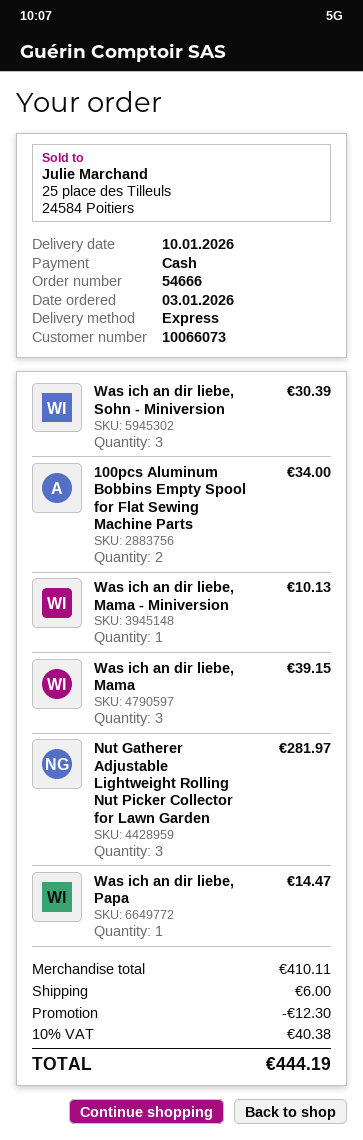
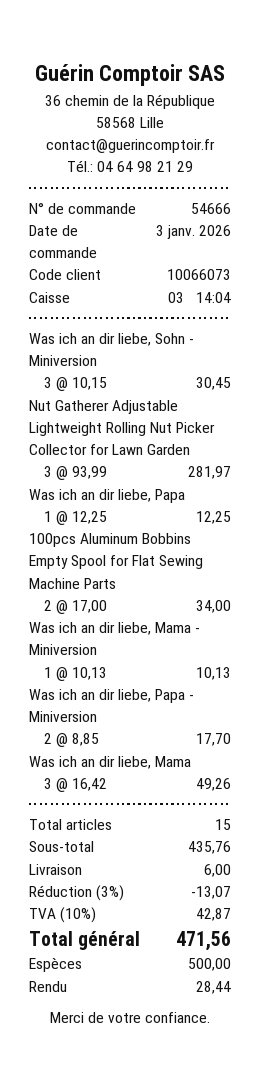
Was ich an dir liebe, Sohn - Miniversion: 3 for 30.39 -> 3 for 30.45
Was ich an dir liebe, Mama: 3 for 39.15 -> 3 for 49.26
Was ich an dir liebe, Papa: 1 for 14.47 -> 1 for 12.25
Was ich an dir liebe, Papa - Miniversion: none -> 2 for 17.70
subtotal: 410.11 -> 435.76
discount: 12.30 -> 13.07
tax: 10% = 40.38 -> 10% = 42.87
total: 444.19 -> 471.56

